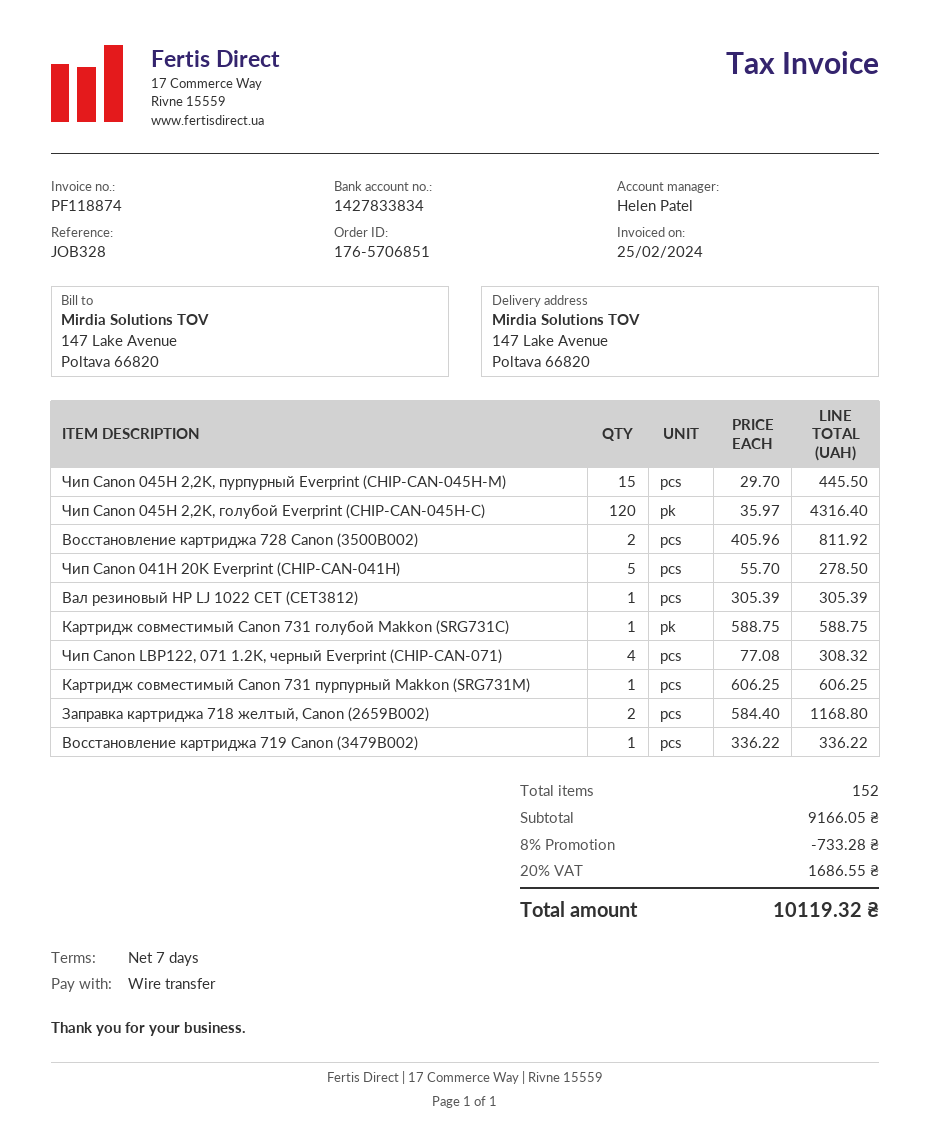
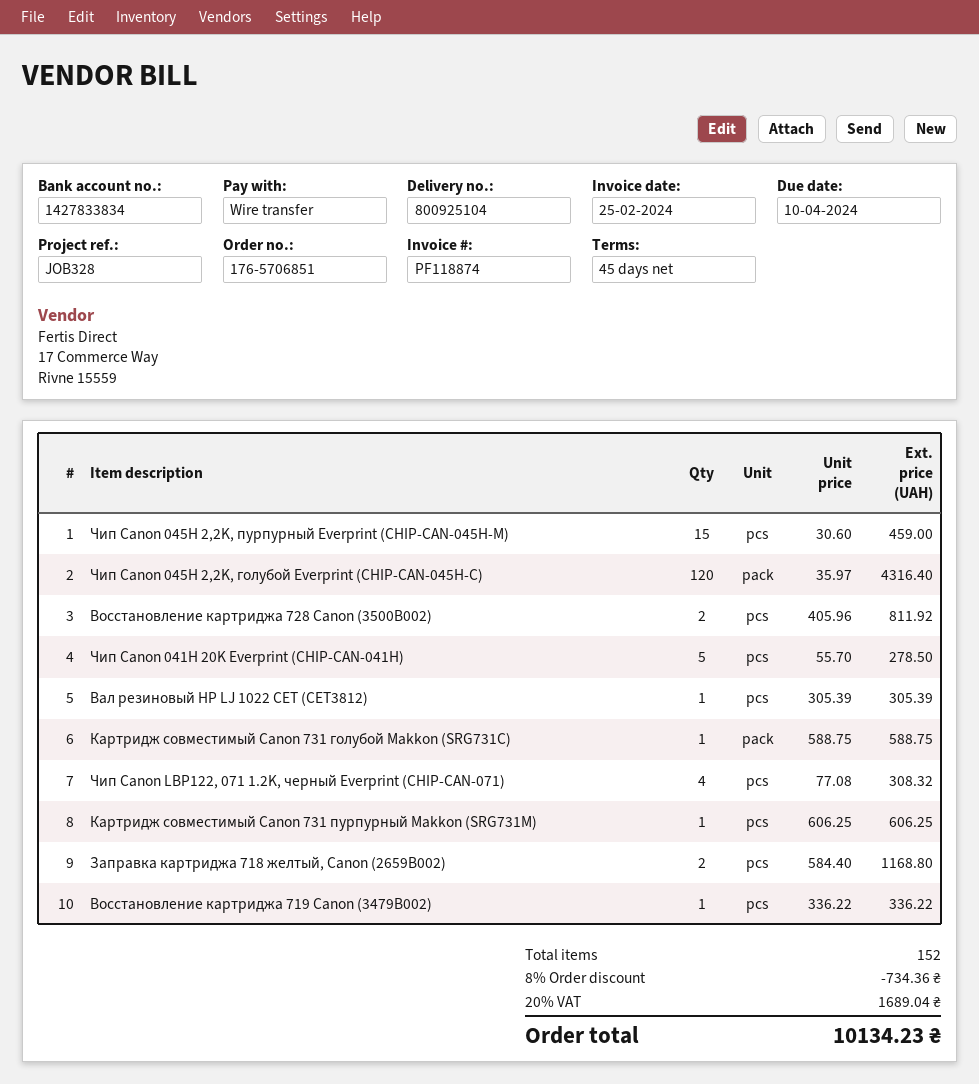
payment terms: 7 days -> 45 days
Чип Canon 045H 2,2K, пурпурный Everprint (CHIP-CAN-045H-M): 15 x 29.70 = 445.50 -> 15 x 30.60 = 459.00
discount: 8% = 733.28 -> 8% = 734.36
tax: 20% = 1686.55 -> 20% = 1689.04
total: 10119.32 -> 10134.23

